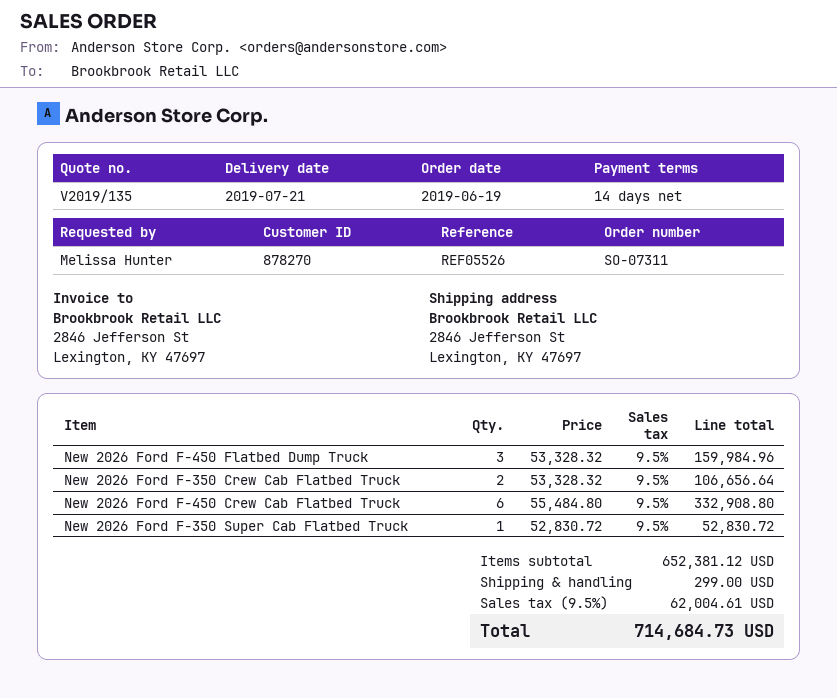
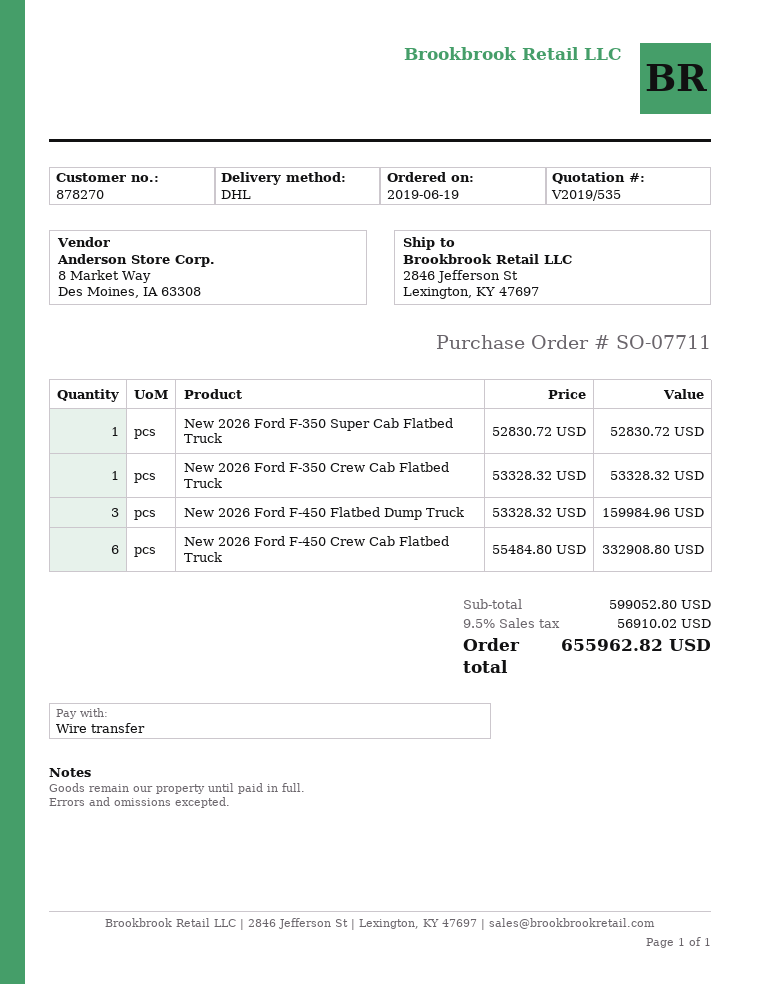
quote number: V2019/135 -> V2019/535
order number: SO-07311 -> SO-07711
New 2026 Ford F-350 Crew Cab Flatbed Truck: 2 x 53328.32 = 106656.64 -> 1 x 53328.32 = 53328.32
subtotal: 652381.12 -> 599052.80
shipping: 299.00 -> none
tax: 9.5% = 62004.61 -> 9.5% = 56910.02
total: 714684.73 -> 655962.82

